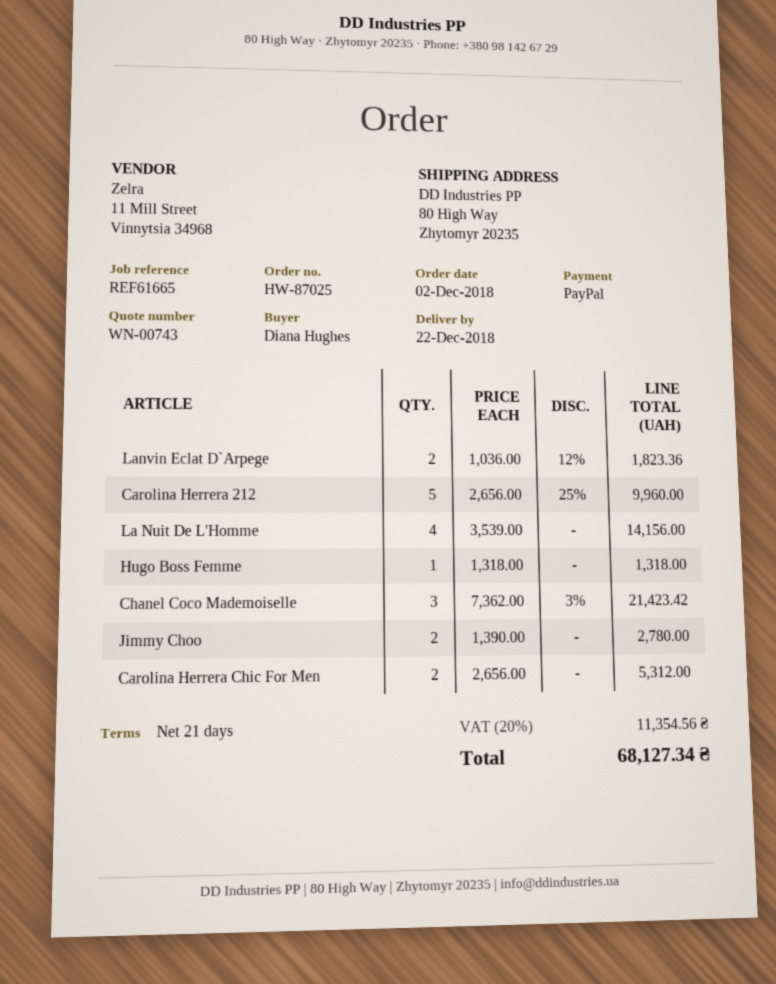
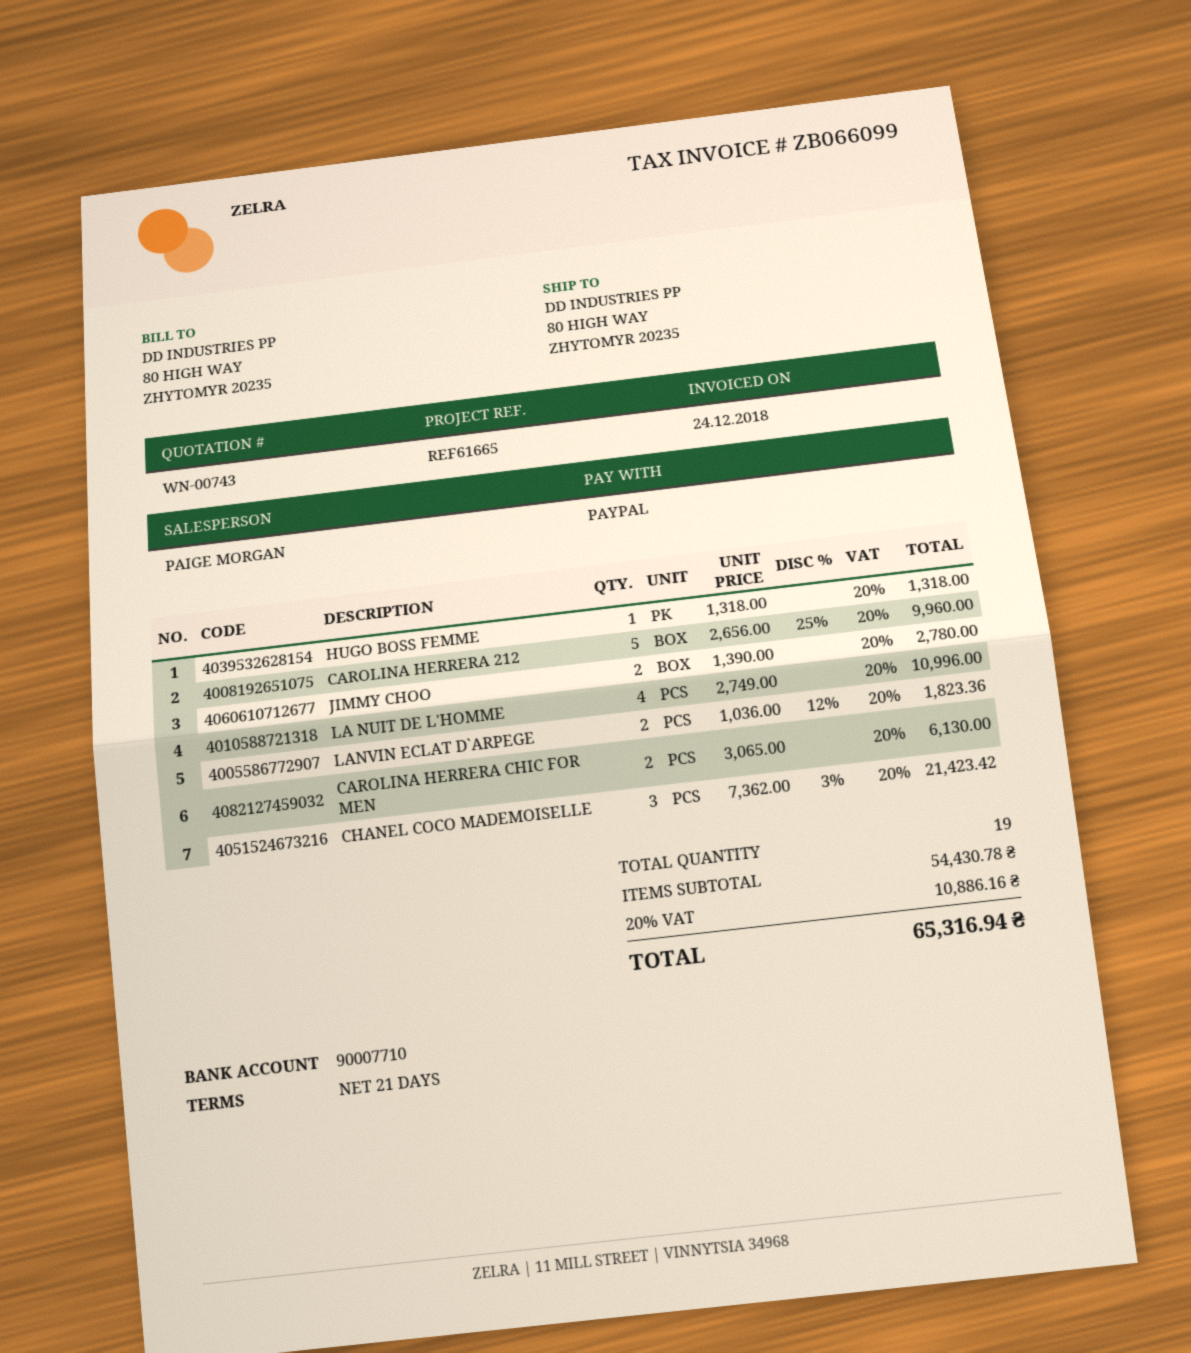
La Nuit De L'Homme: 4 x 3539.00 = 14156.00 -> 4 x 2749.00 = 10996.00
Carolina Herrera Chic For Men: 2 x 2656.00 = 5312.00 -> 2 x 3065.00 = 6130.00
tax: 20% = 11354.56 -> 20% = 10886.16
total: 68127.34 -> 65316.94

